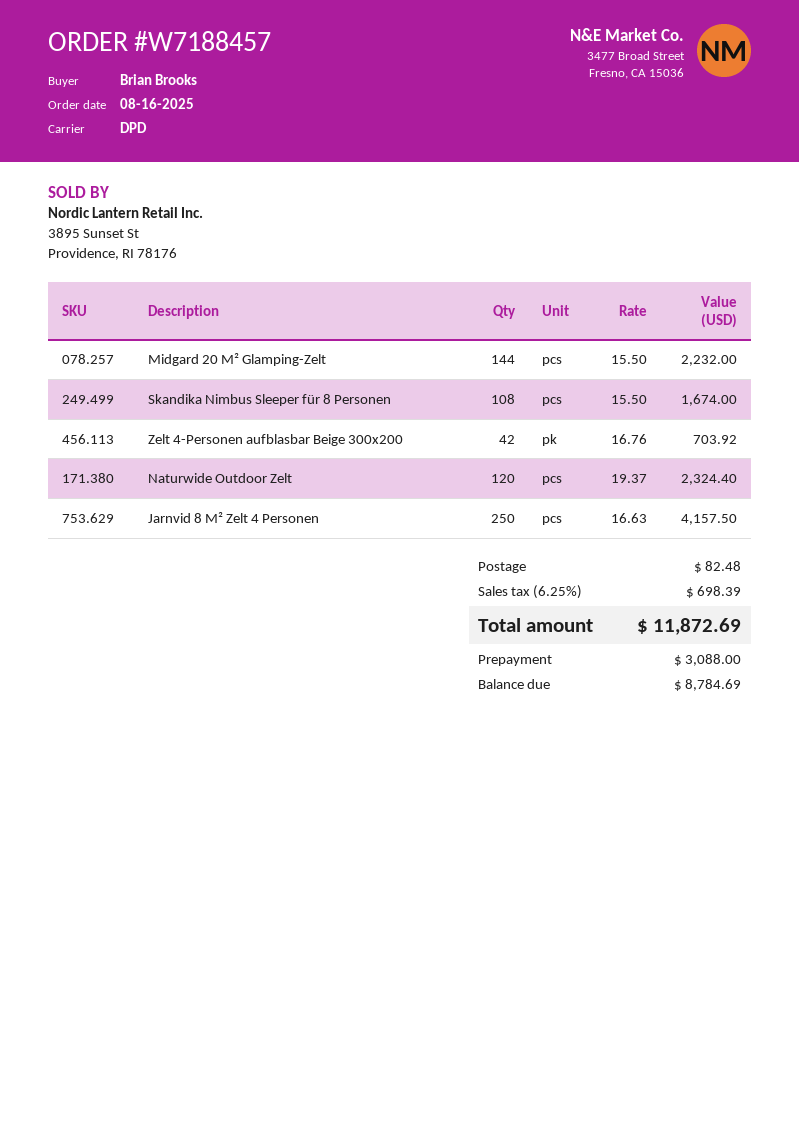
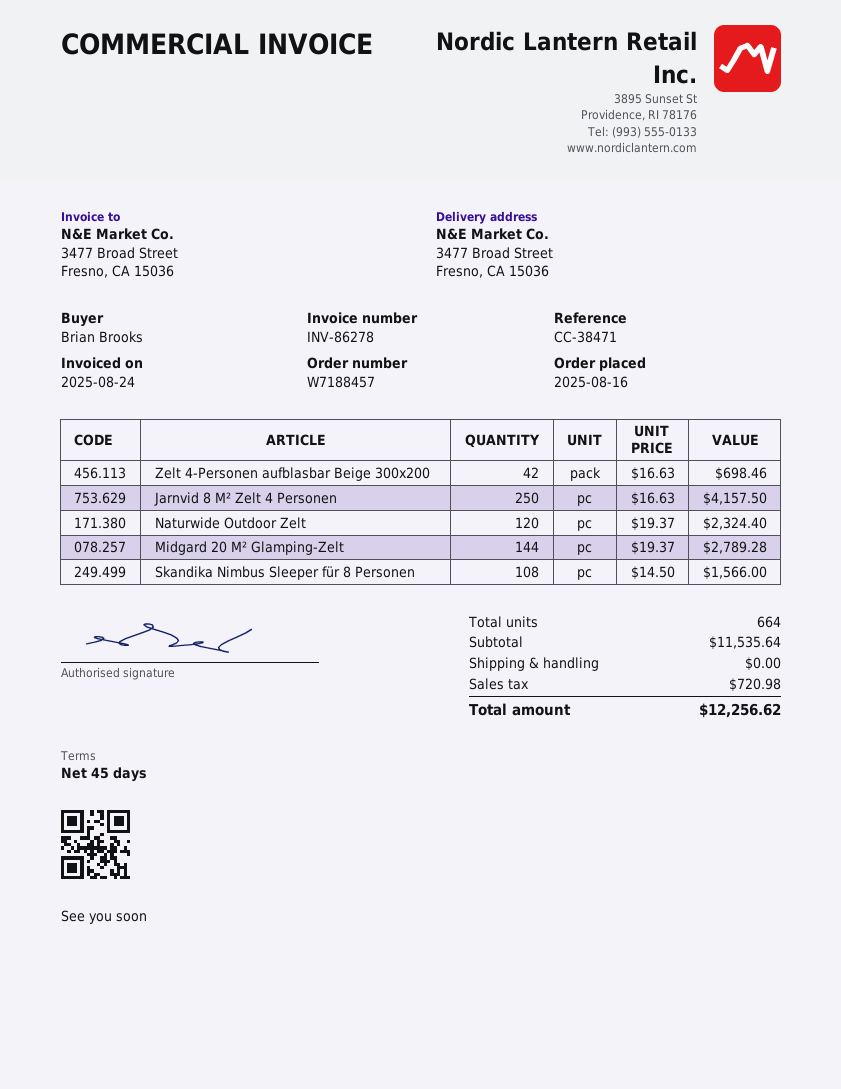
Midgard 20 M² Glamping-Zelt: 144 x 15.50 = 2232.00 -> 144 x 19.37 = 2789.28
Skandika Nimbus Sleeper für 8 Personen: 108 x 15.50 = 1674.00 -> 108 x 14.50 = 1566.00
Zelt 4-Personen aufblasbar Beige 300x200: 42 x 16.76 = 703.92 -> 42 x 16.63 = 698.46
shipping: 82.48 -> 0.00
tax: 698.39 -> 720.98
total: 11872.69 -> 12256.62

